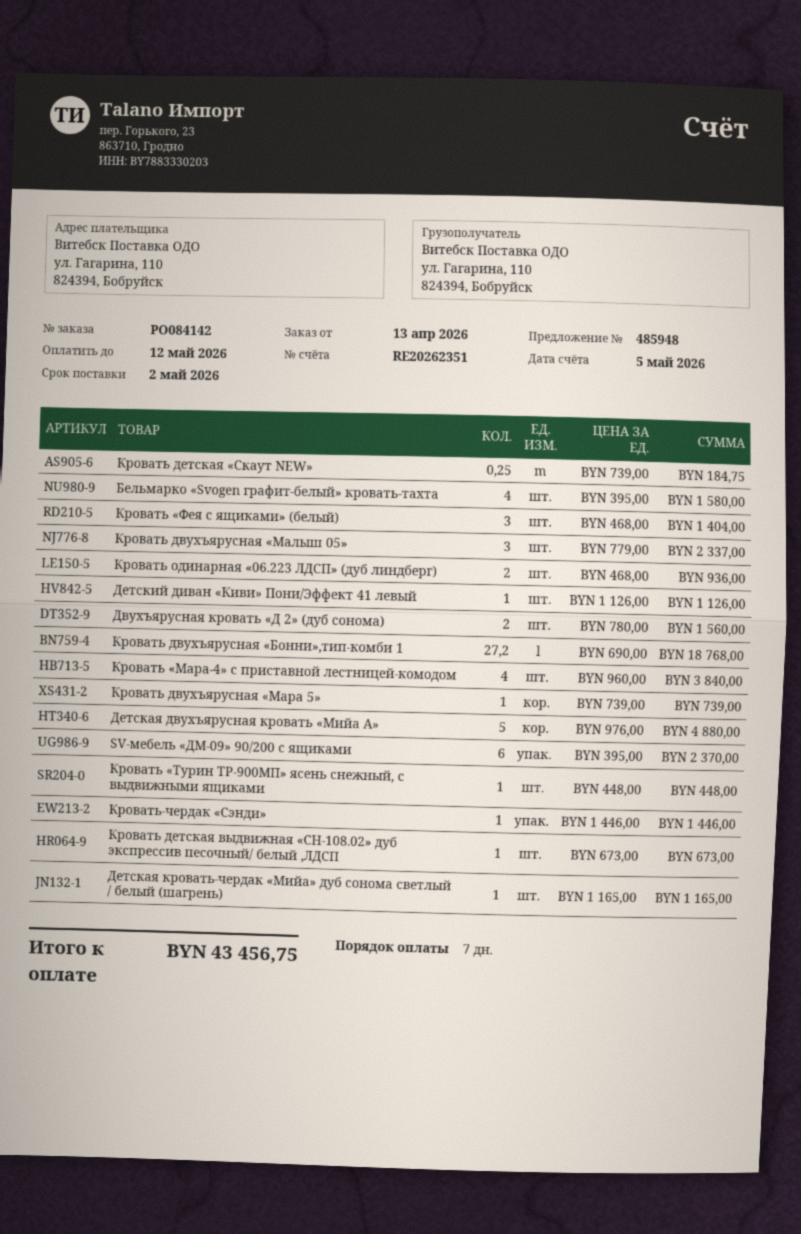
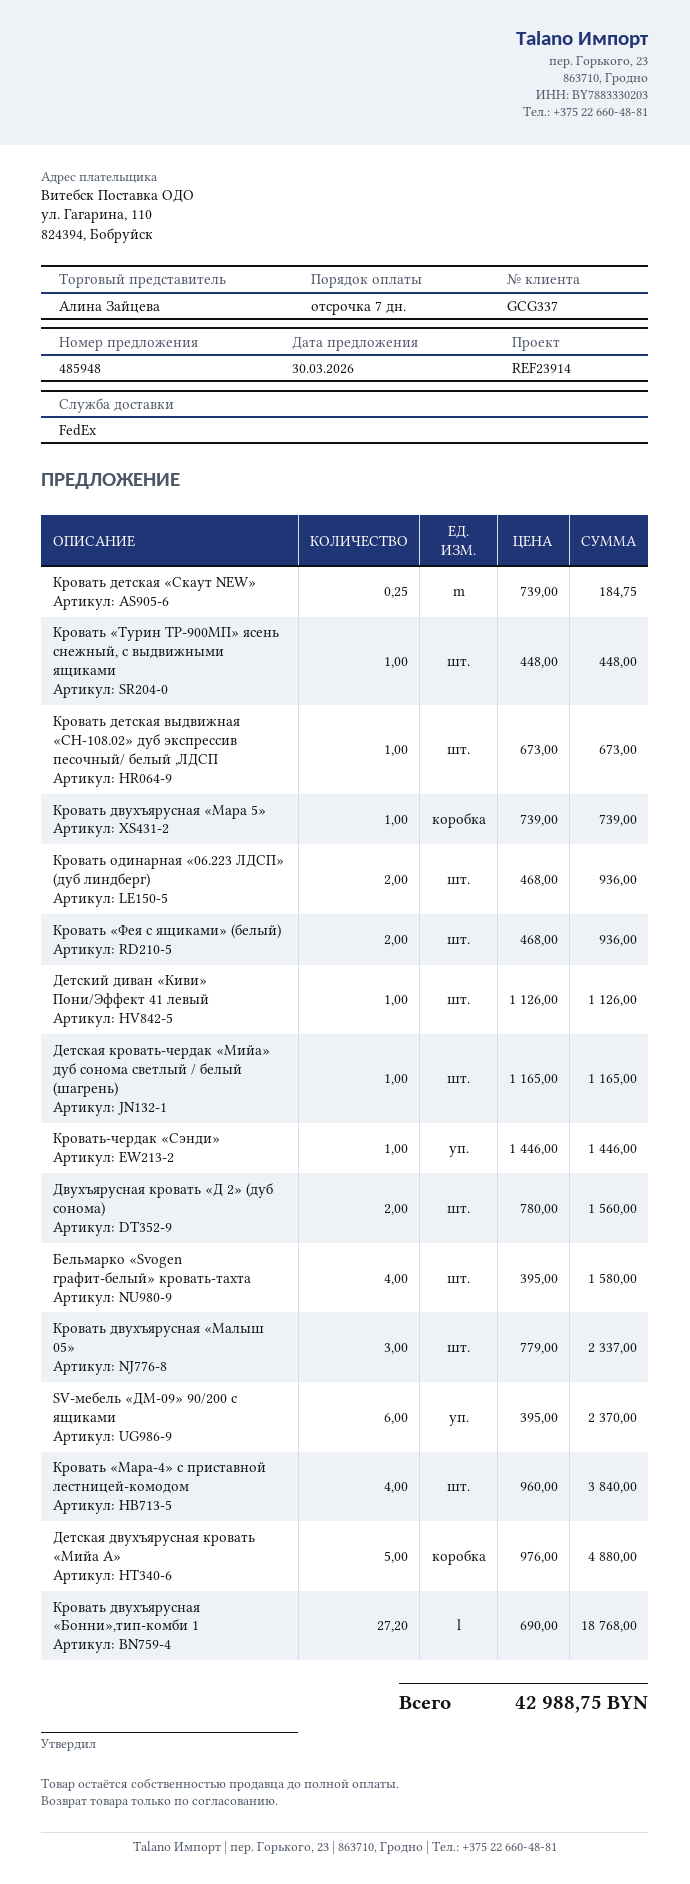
Кровать «Фея с ящиками» (белый): 3 x 468.00 = 1404.00 -> 2 x 468.00 = 936.00
total: 43456.75 -> 42988.75

